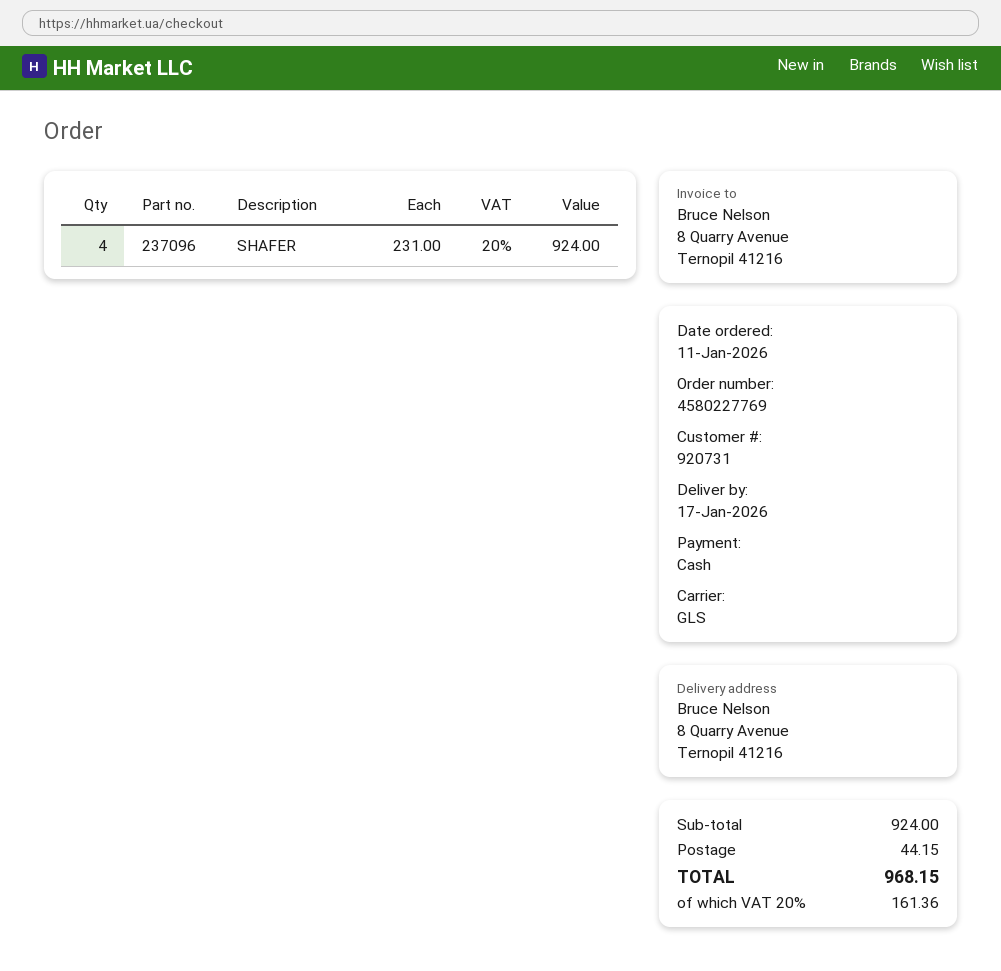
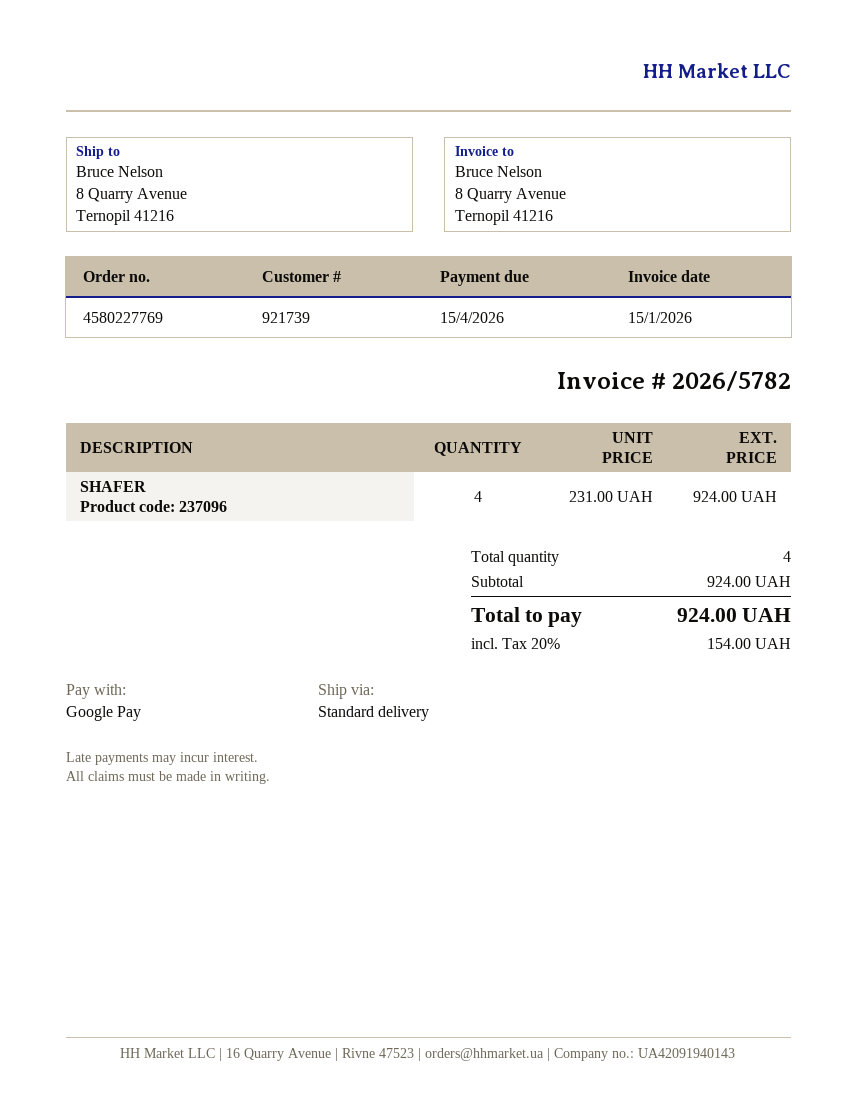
customer number: 920731 -> 921739
payment method: cash -> Google Pay
shipping method: GLS -> standard
shipping: 44.15 -> none
tax: 20% = 161.36 -> 20% = 154.00
total: 968.15 -> 924.00

